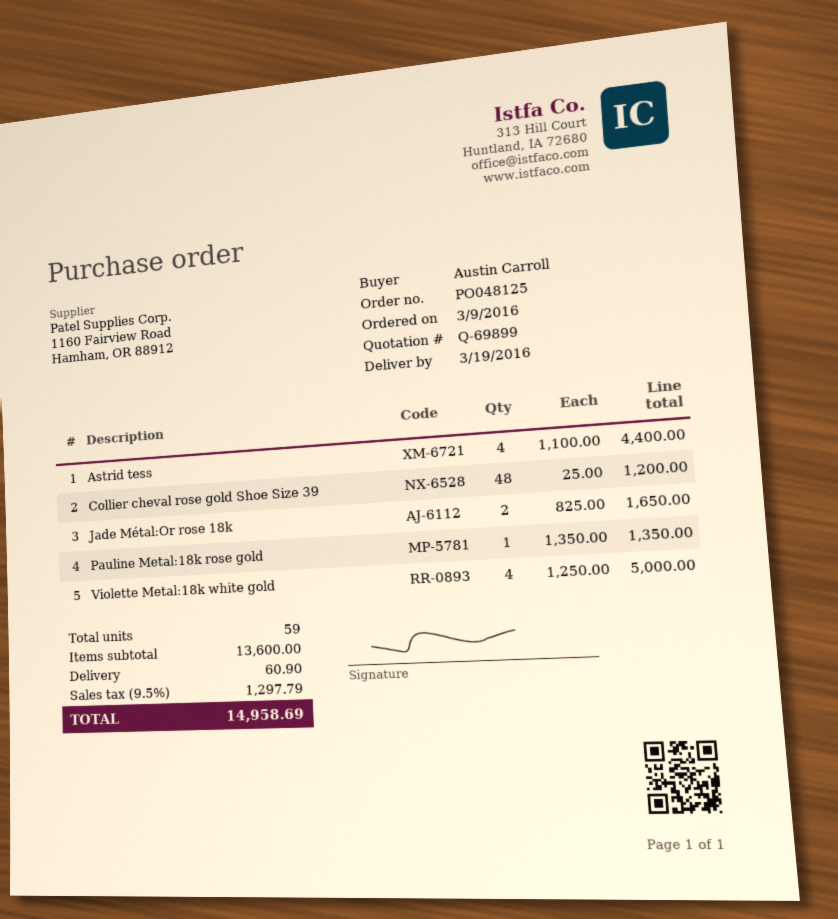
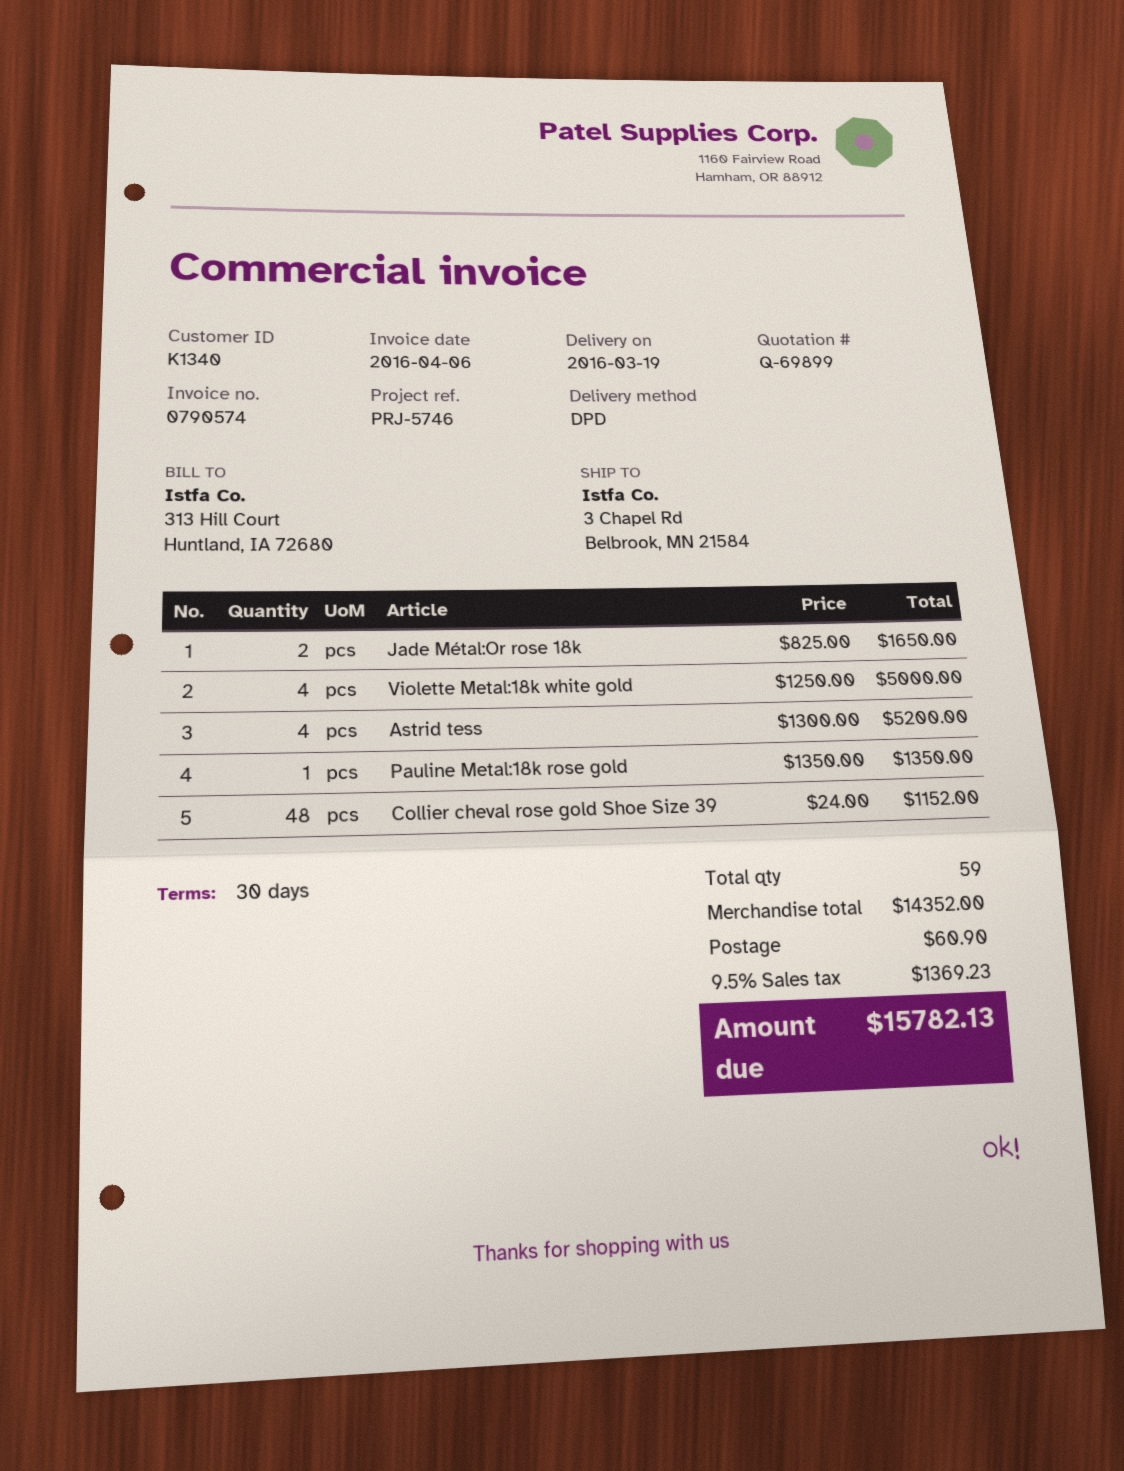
Astrid tess: 4 x 1100.00 = 4400.00 -> 4 x 1300.00 = 5200.00
Collier cheval rose gold Shoe Size 39: 48 x 25.00 = 1200.00 -> 48 x 24.00 = 1152.00
subtotal: 13600.00 -> 14352.00
tax: 9.5% = 1297.79 -> 9.5% = 1369.23
total: 14958.69 -> 15782.13

